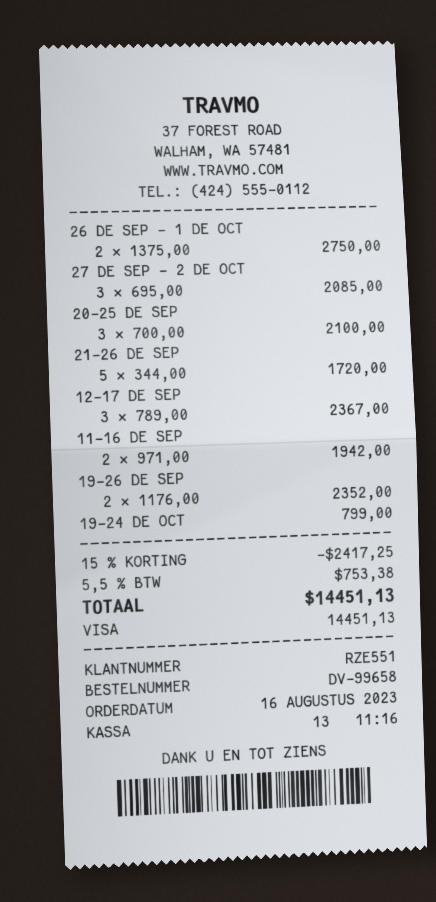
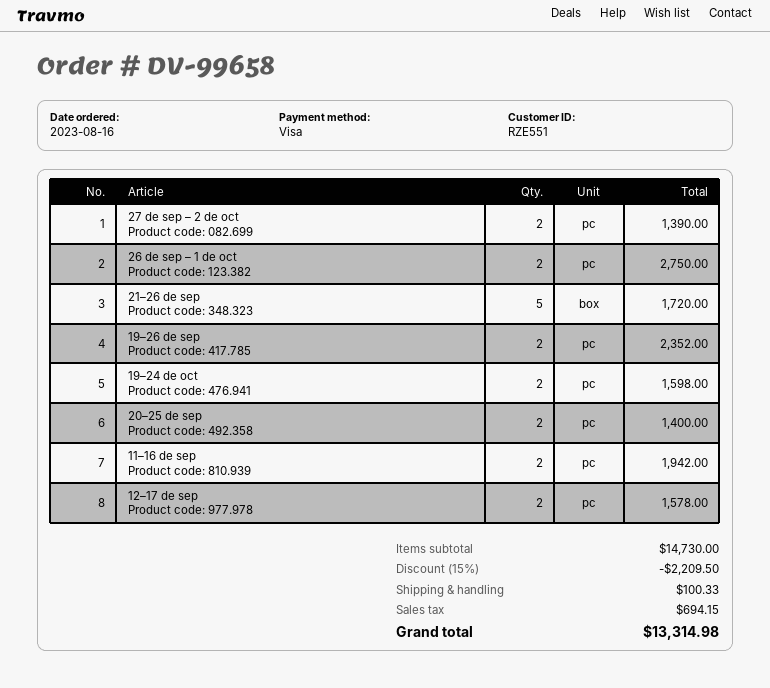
27 DE SEP – 2 DE OCT: 3 for 2085.00 -> 2 for 1390.00
20–25 DE SEP: 3 for 2100.00 -> 2 for 1400.00
12–17 DE SEP: 3 for 2367.00 -> 2 for 1578.00
19–24 DE OCT: 1 for 799.00 -> 2 for 1598.00
discount: 15% = 2417.25 -> 15% = 2209.50
shipping: none -> 100.33
tax: 753.38 -> 694.15
total: 14451.13 -> 13314.98

